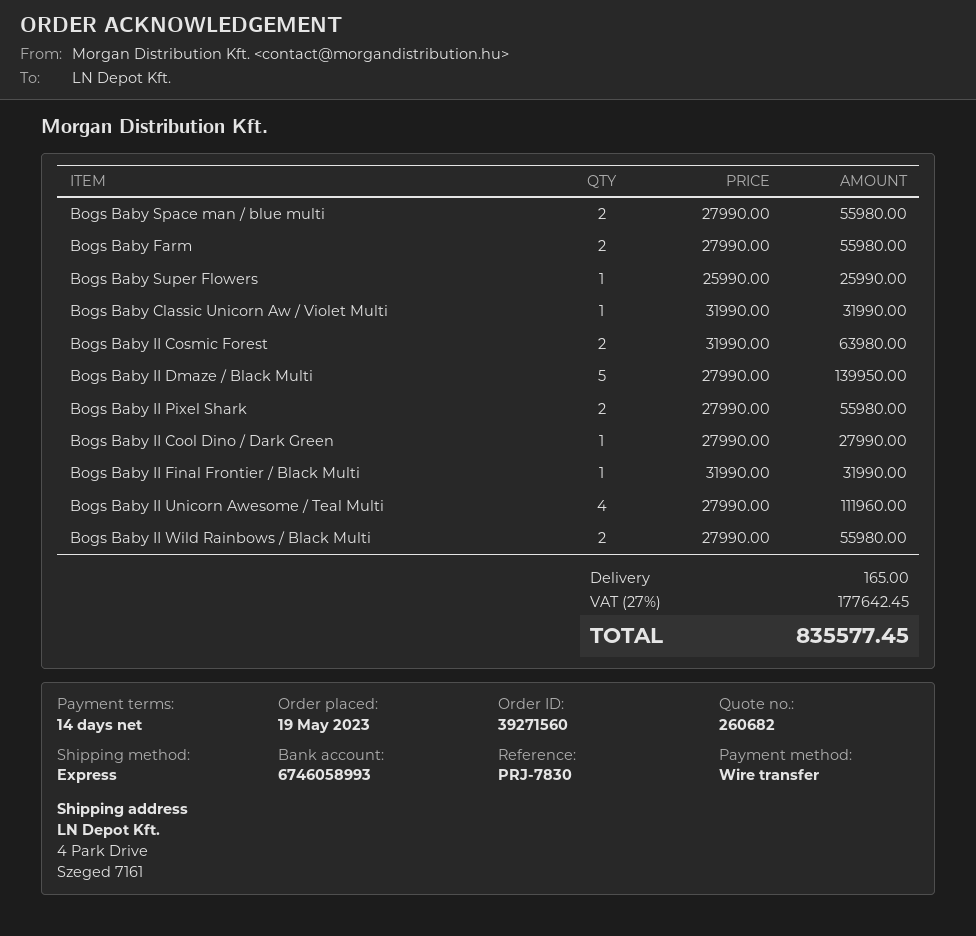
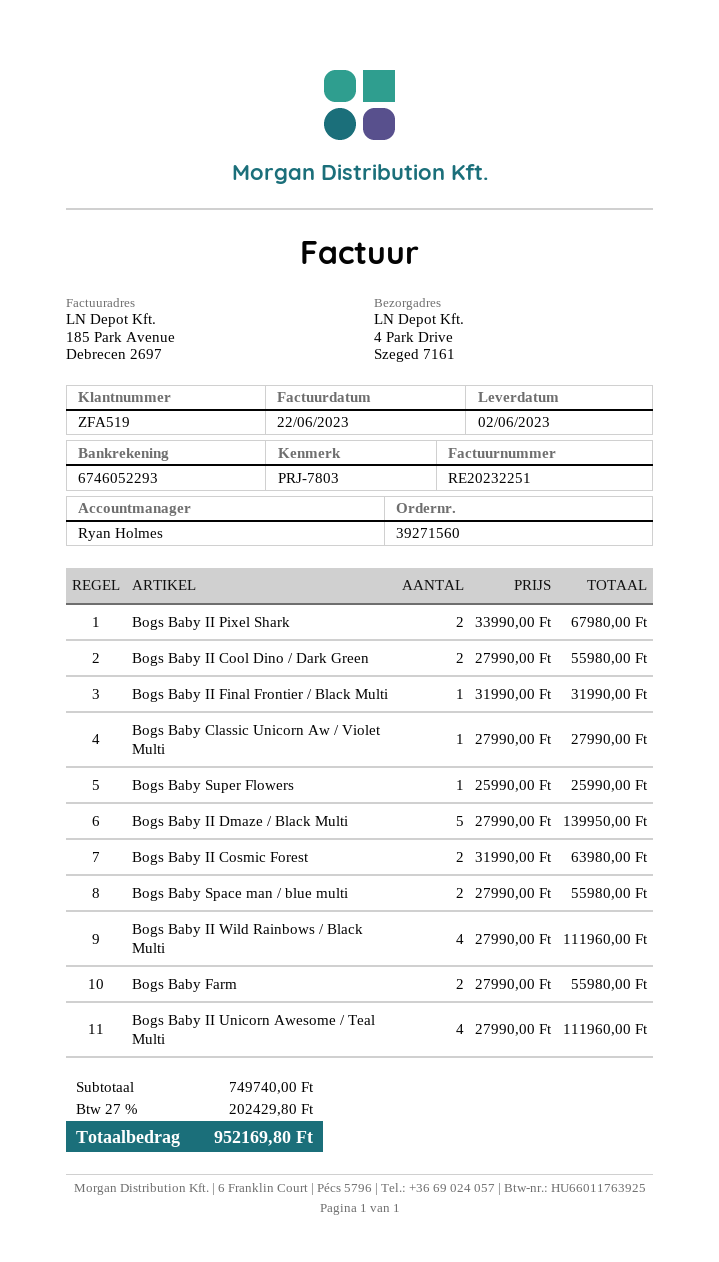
reference: PRJ-7830 -> PRJ-7803
bank account: 6746058993 -> 6746052293
Bogs Baby Classic Unicorn Aw / Violet Multi: 1 x 31990.00 = 31990.00 -> 1 x 27990.00 = 27990.00
Bogs Baby II Pixel Shark: 2 x 27990.00 = 55980.00 -> 2 x 33990.00 = 67980.00
Bogs Baby II Cool Dino / Dark Green: 1 x 27990.00 = 27990.00 -> 2 x 27990.00 = 55980.00
Bogs Baby II Wild Rainbows / Black Multi: 2 x 27990.00 = 55980.00 -> 4 x 27990.00 = 111960.00
shipping: 165.00 -> none
tax: 27% = 177642.45 -> 27% = 202429.80
total: 835577.45 -> 952169.80

